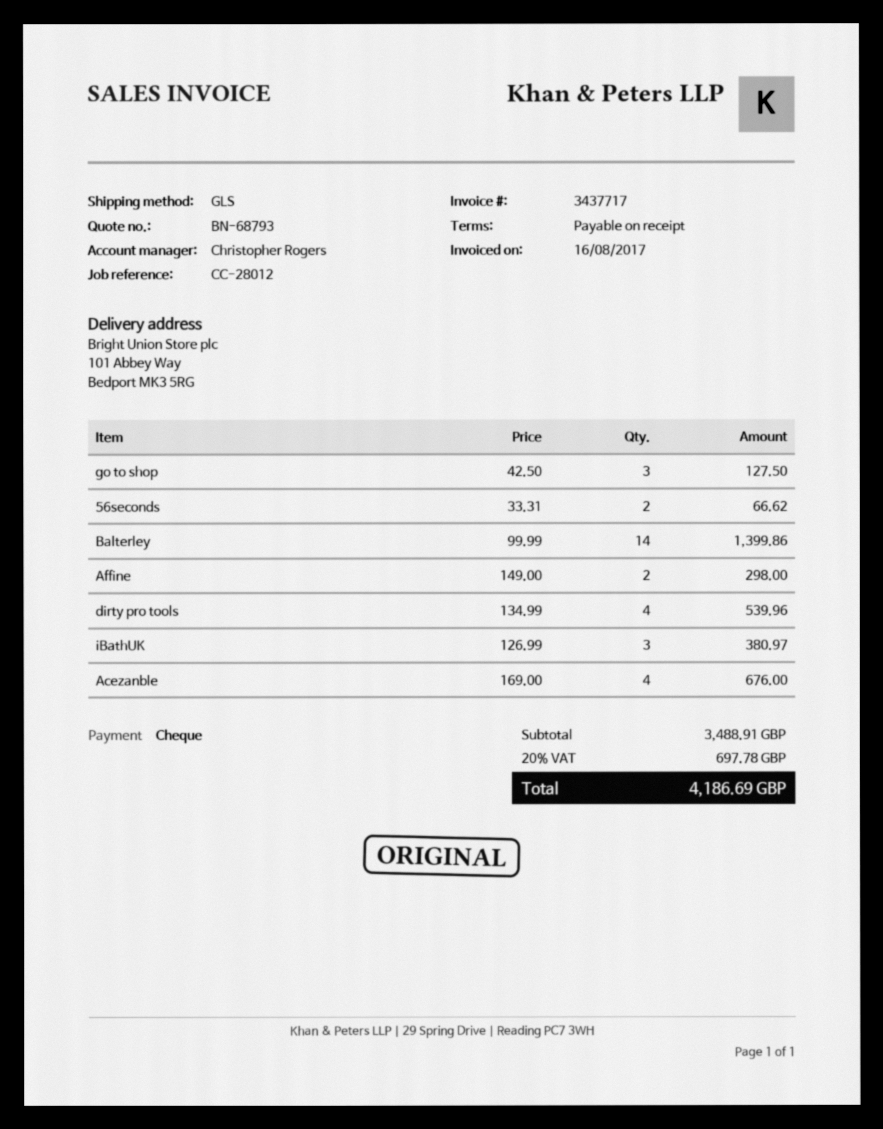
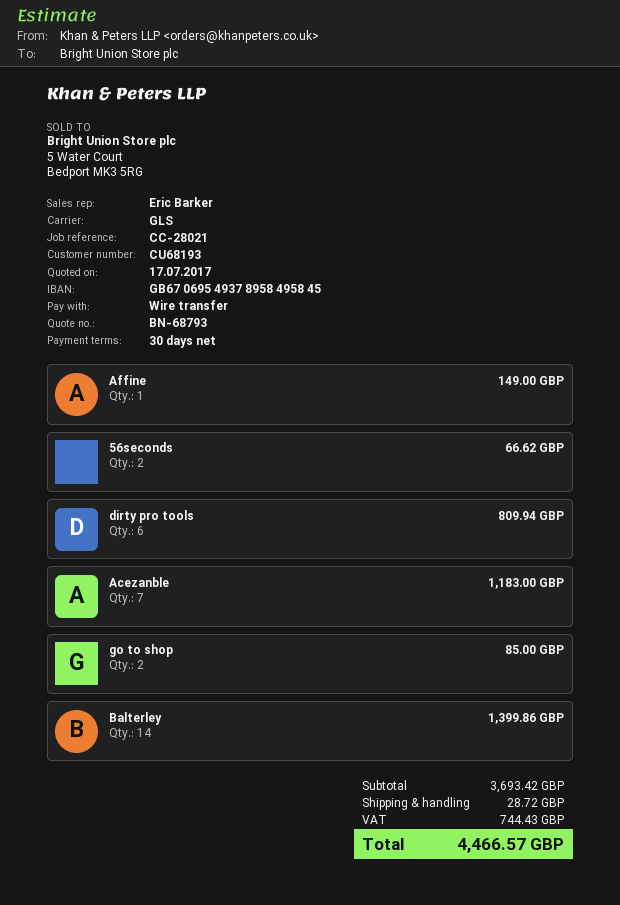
payment terms: on receipt -> 30 days
reference: CC-28012 -> CC-28021
sales rep: Christopher Rogers -> Eric Barker
payment method: cheque -> bank transfer
go to shop: 3 for 127.50 -> 2 for 85.00
Affine: 2 for 298.00 -> 1 for 149.00
dirty pro tools: 4 for 539.96 -> 6 for 809.94
iBathUK: 3 for 380.97 -> none
Acezanble: 4 for 676.00 -> 7 for 1183.00
subtotal: 3488.91 -> 3693.42
shipping: none -> 28.72
tax: 697.78 -> 744.43
total: 4186.69 -> 4466.57

